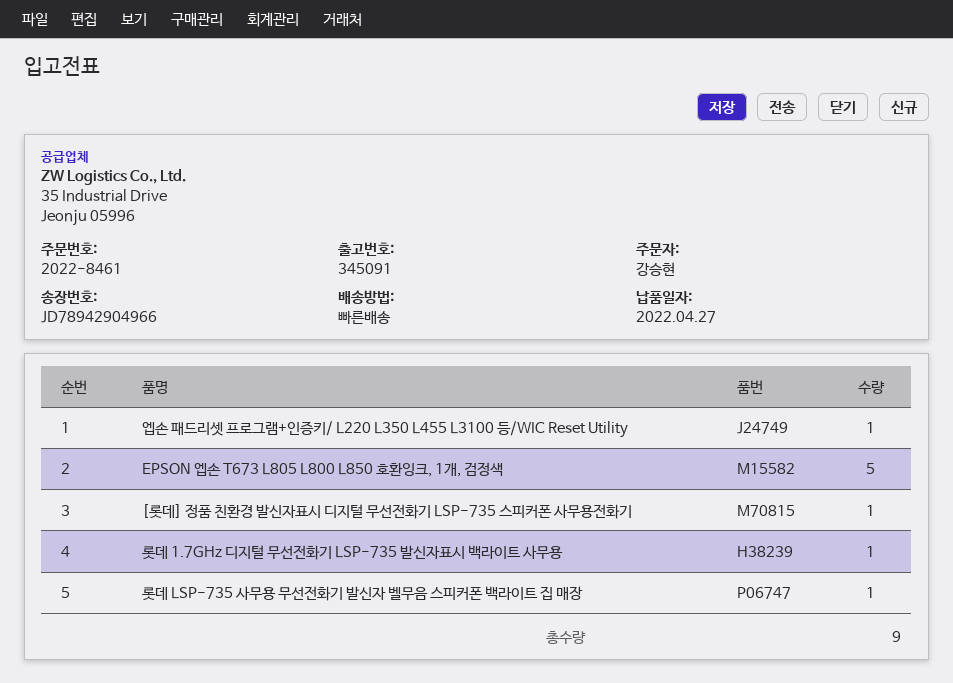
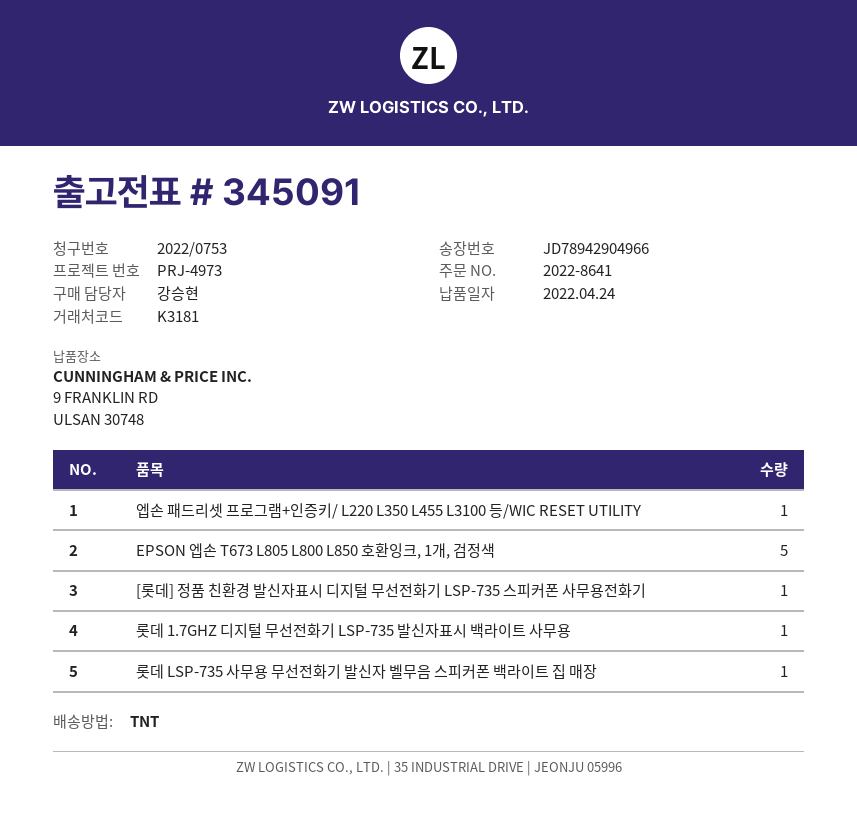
order number: 2022-8461 -> 2022-8641
delivery date: 2022-04-27 -> 2022-04-24
shipping method: express -> TNT

